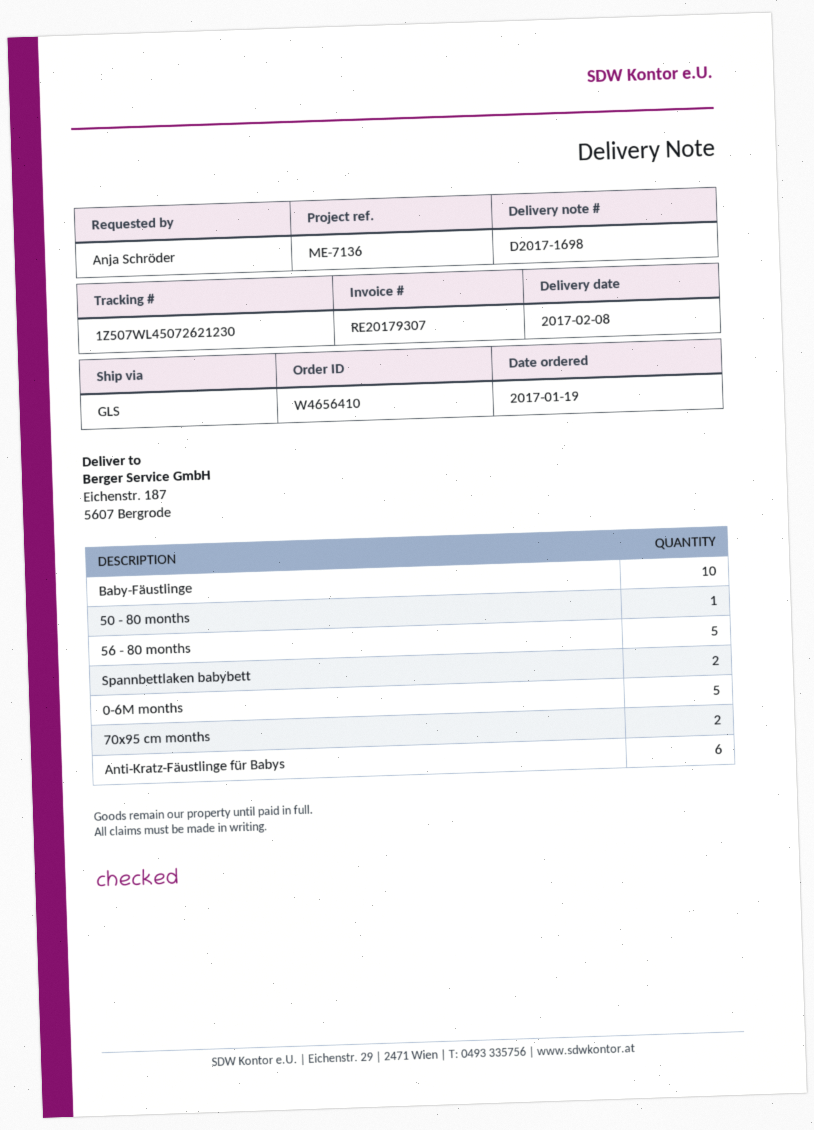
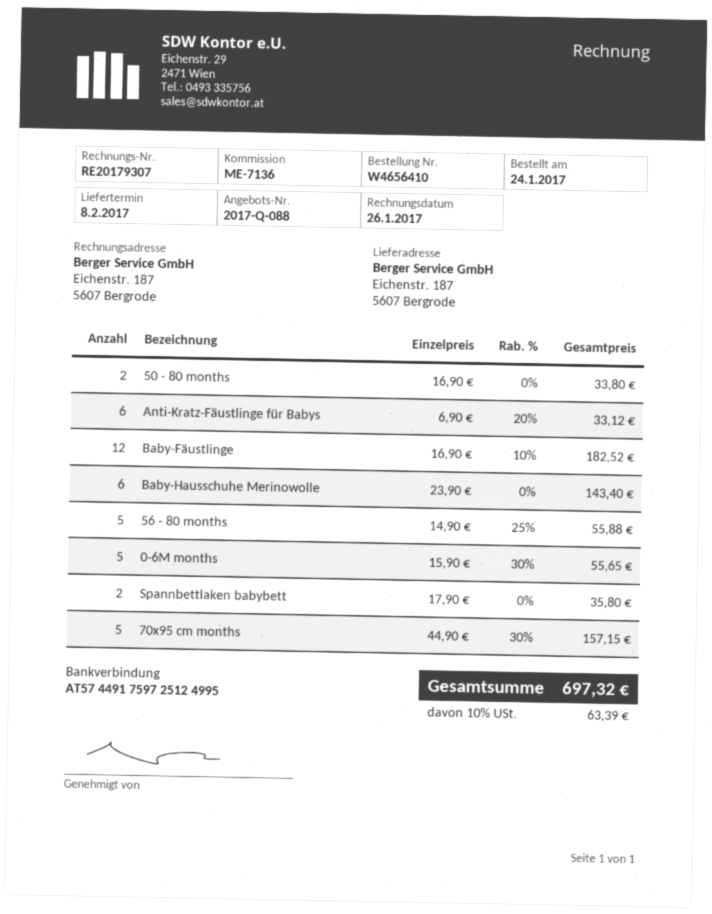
order date: 2017-01-19 -> 2017-01-24
Baby-Fäustlinge: 10 -> 12
50 - 80 months: 1 -> 2
70x95 cm months: 2 -> 5
Baby-Hausschuhe Merinowolle: none -> 6

